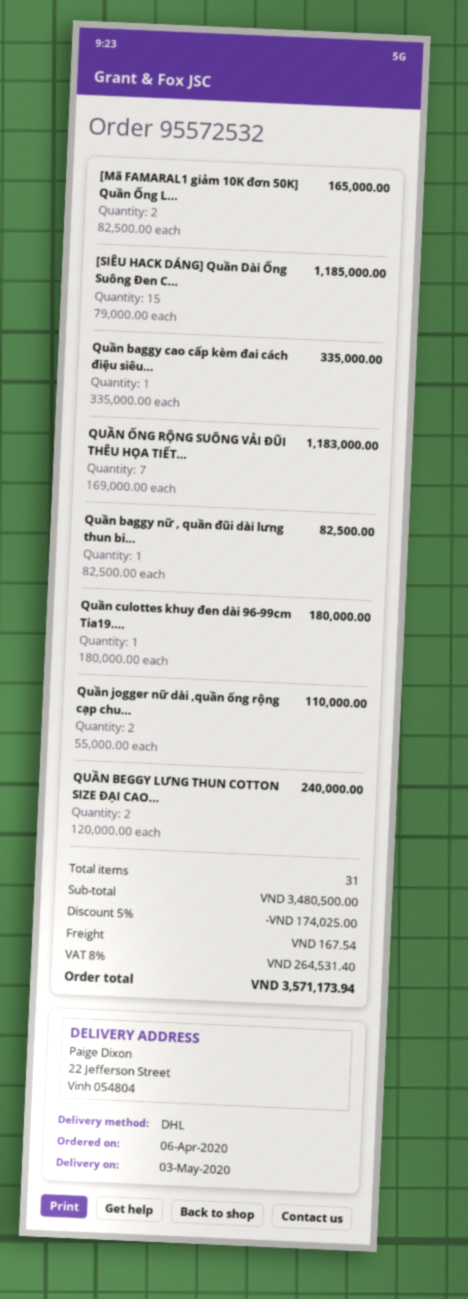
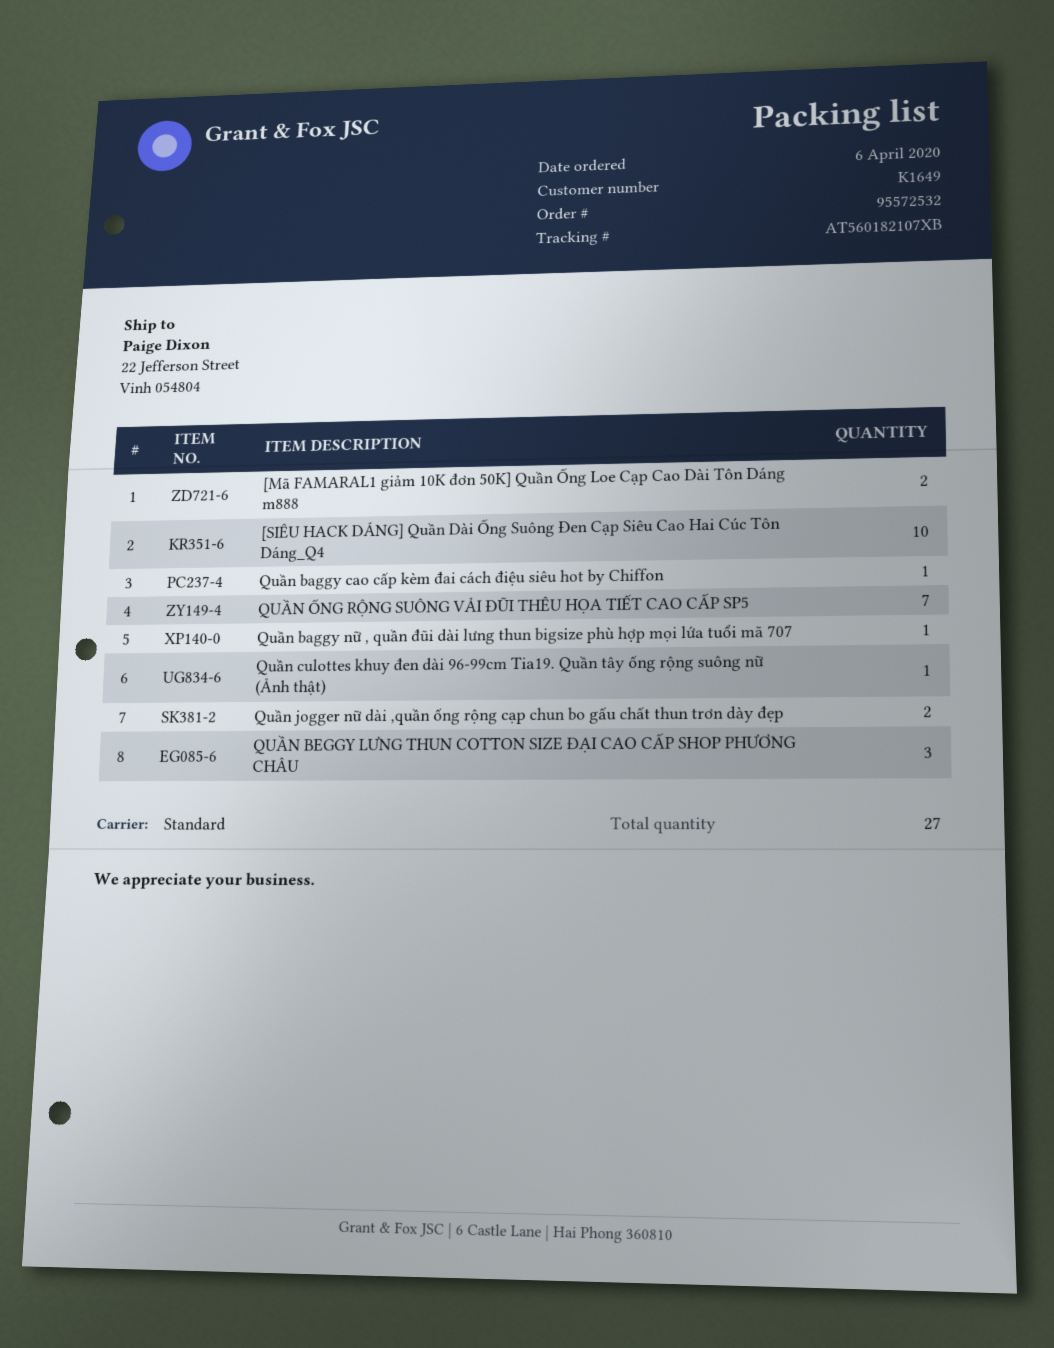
shipping method: DHL -> standard
[SIÊU HACK DÁNG] Quần Dài Ống Suông Đen C...: 15 -> 10
QUẦN BEGGY LƯNG THUN COTTON SIZE ĐẠI CAO...: 2 -> 3
total quantity: 31 -> 27

